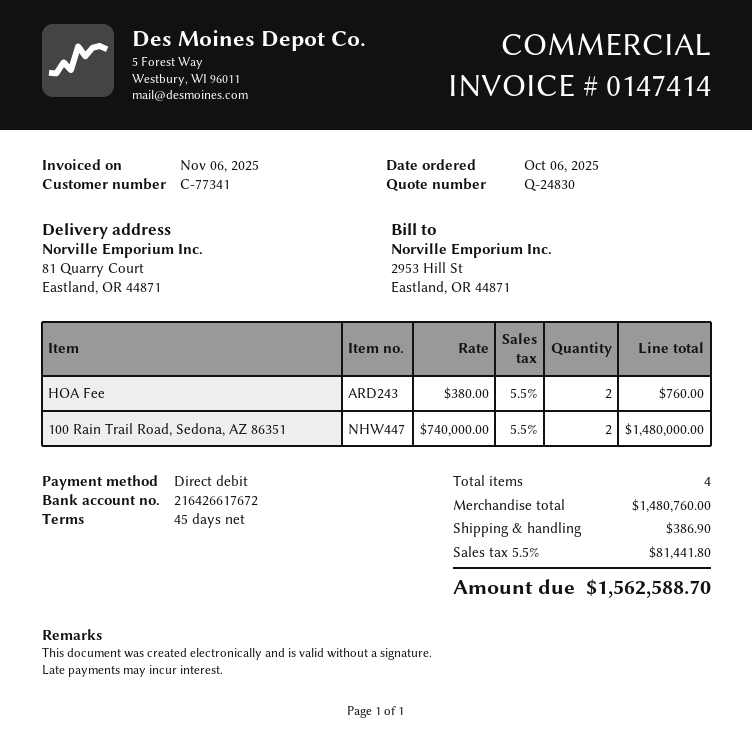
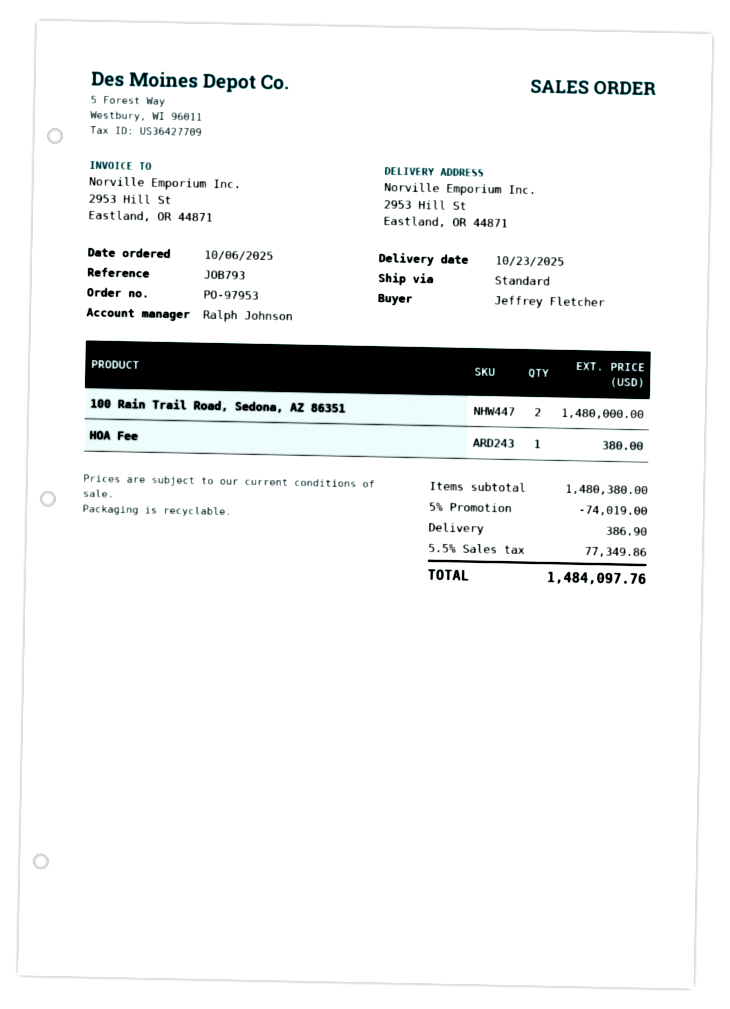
ship to: 81 Quarry Court, Eastland, OR 44871 -> 2953 Hill St, Eastland, OR 44871
HOA Fee: 2 for 760.00 -> 1 for 380.00
subtotal: 1480760.00 -> 1480380.00
discount: none -> 5% = 74019.00
tax: 5.5% = 81441.80 -> 5.5% = 77349.86
total: 1562588.70 -> 1484097.76

